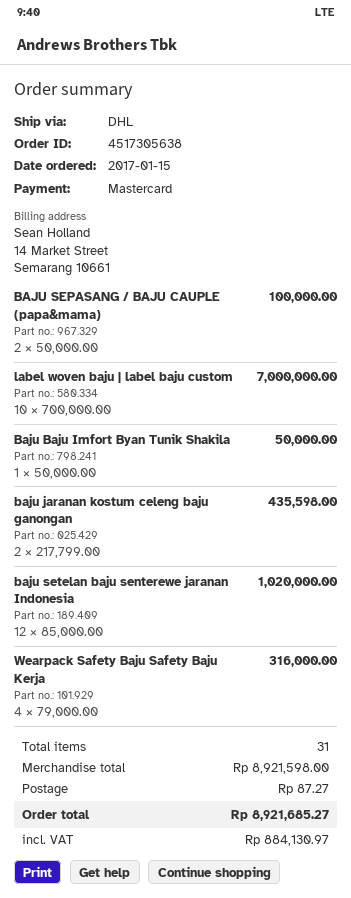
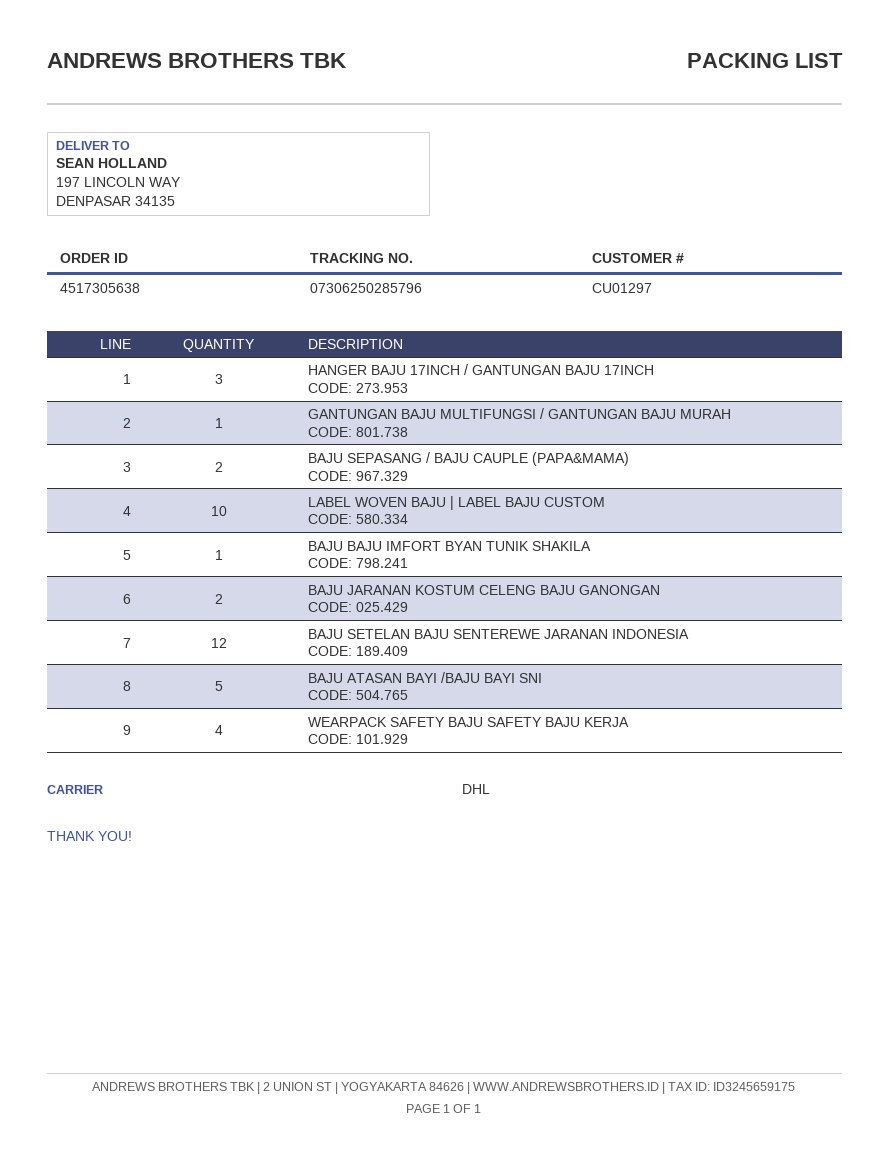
HANGER BAJU 17INCH / GANTUNGAN BAJU 17INCH: none -> 3
GANTUNGAN BAJU MULTIFUNGSI / GANTUNGAN BAJU MURAH: none -> 1
BAJU ATASAN BAYI /BAJU BAYI SNI: none -> 5

